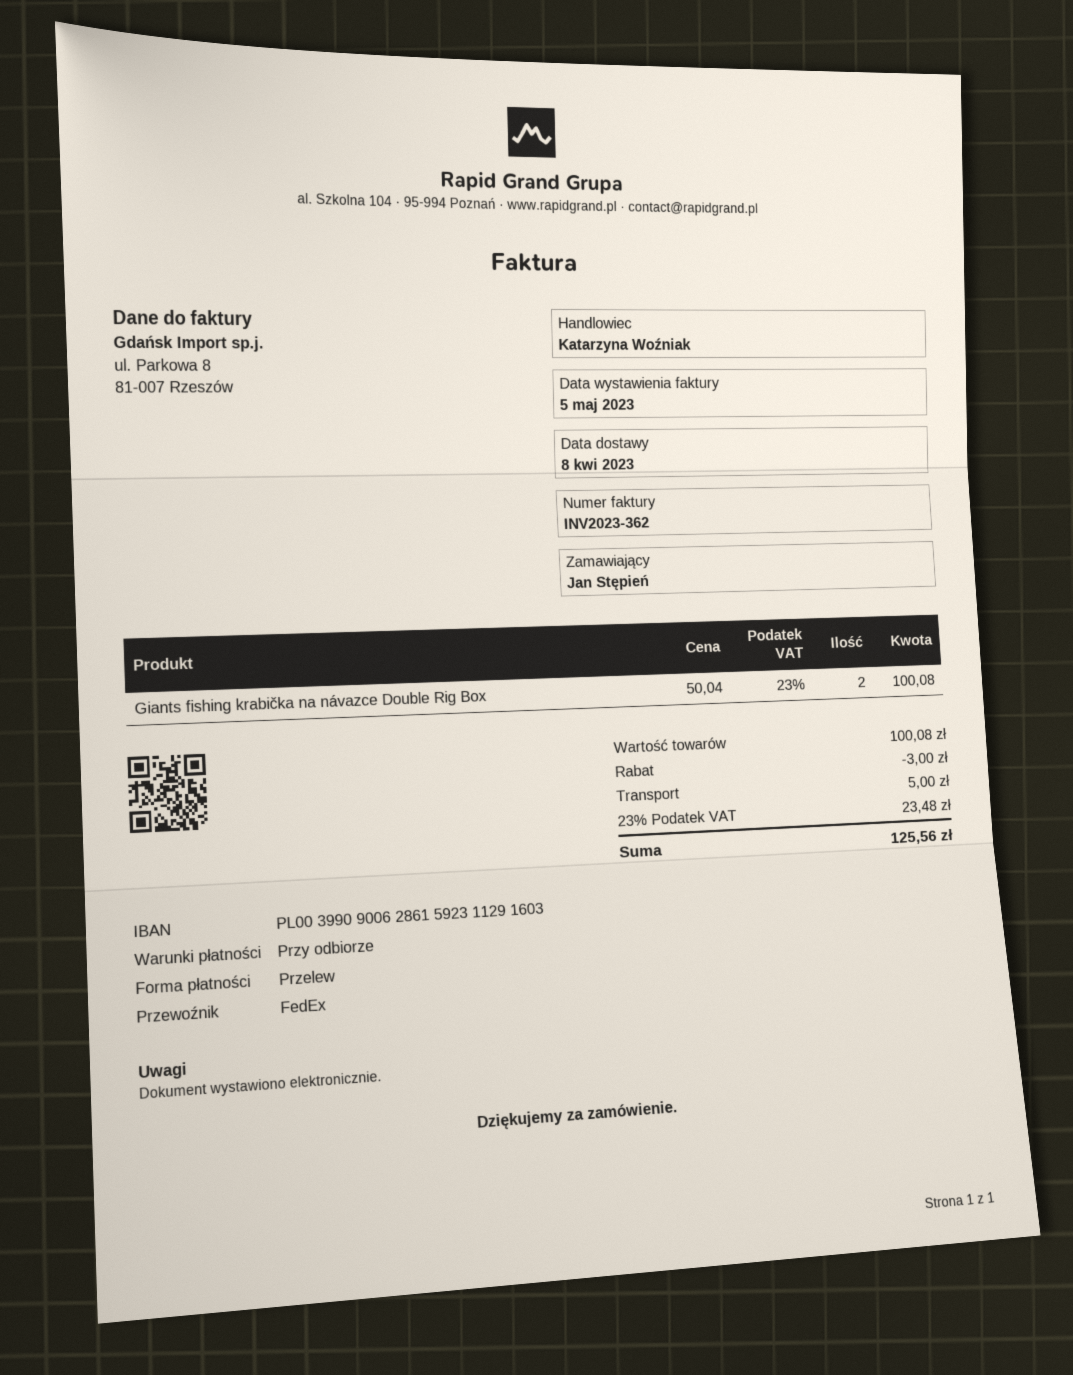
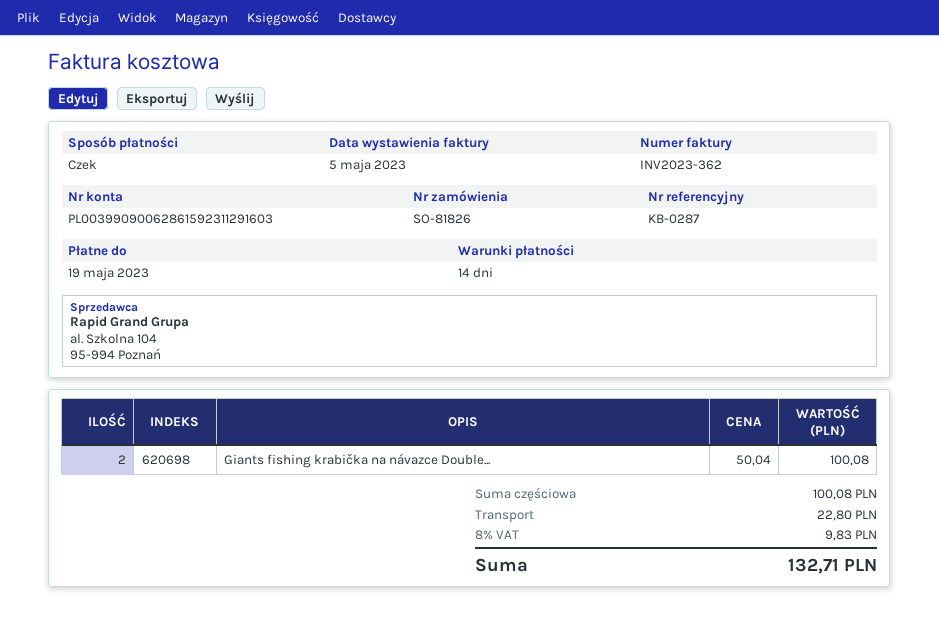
payment terms: on receipt -> 14 days
payment method: bank transfer -> cheque
discount: 3.00 -> none
shipping: 5.00 -> 22.80
tax: 23% = 23.48 -> 8% = 9.83
total: 125.56 -> 132.71

